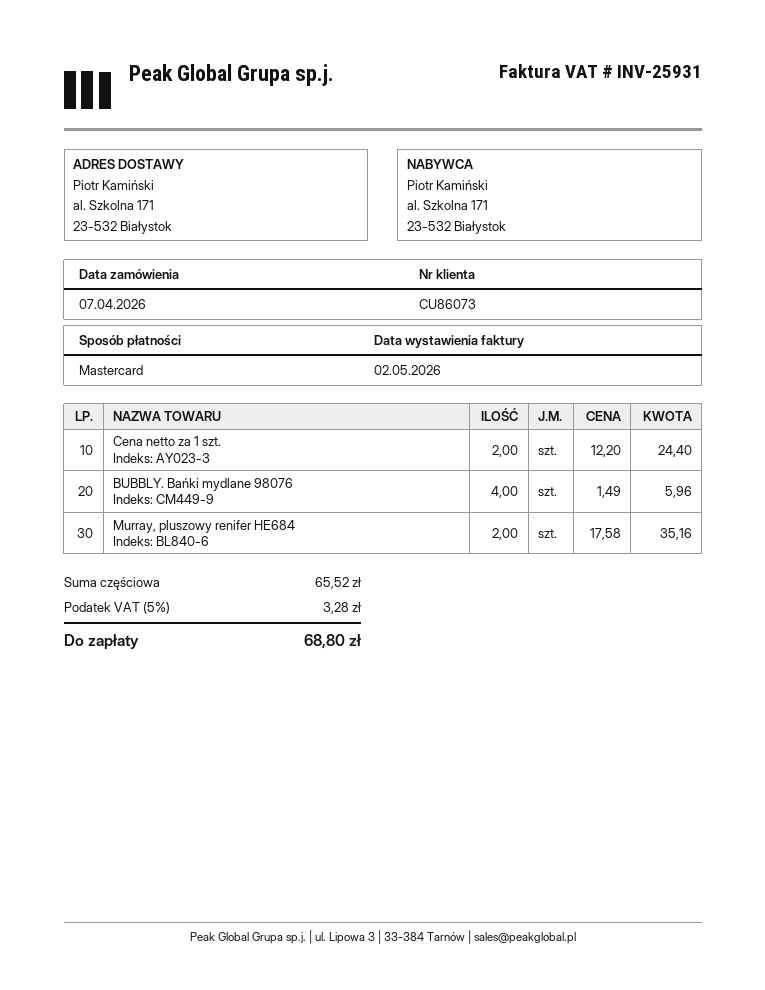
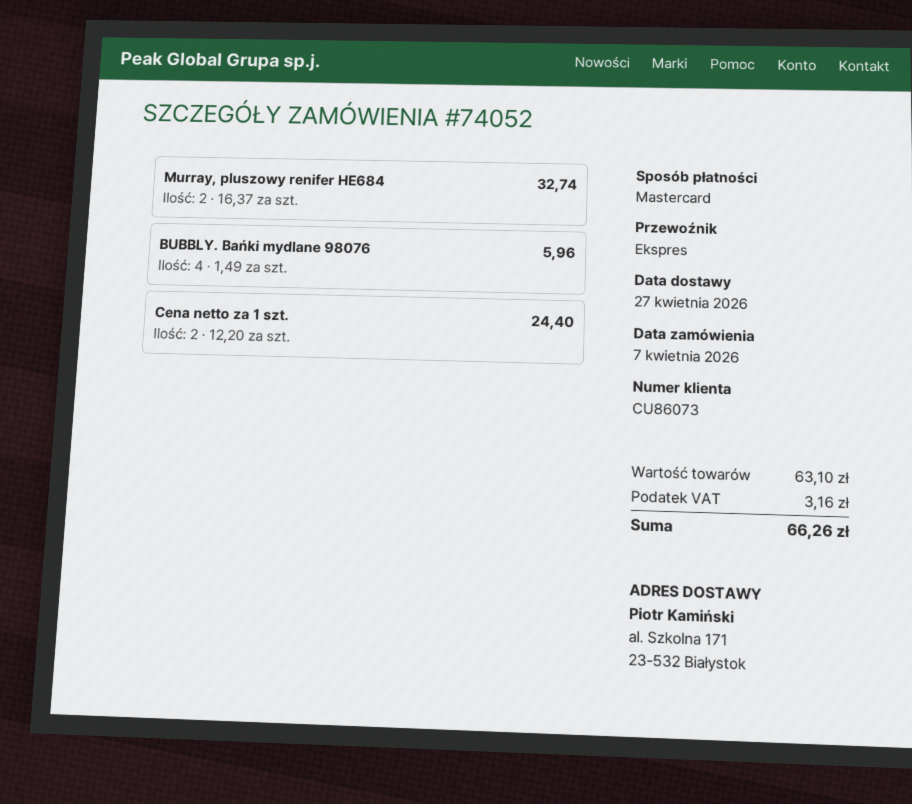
Murray, pluszowy renifer HE684: 2 x 17.58 = 35.16 -> 2 x 16.37 = 32.74
subtotal: 65.52 -> 63.10
tax: 3.28 -> 3.16
total: 68.80 -> 66.26

